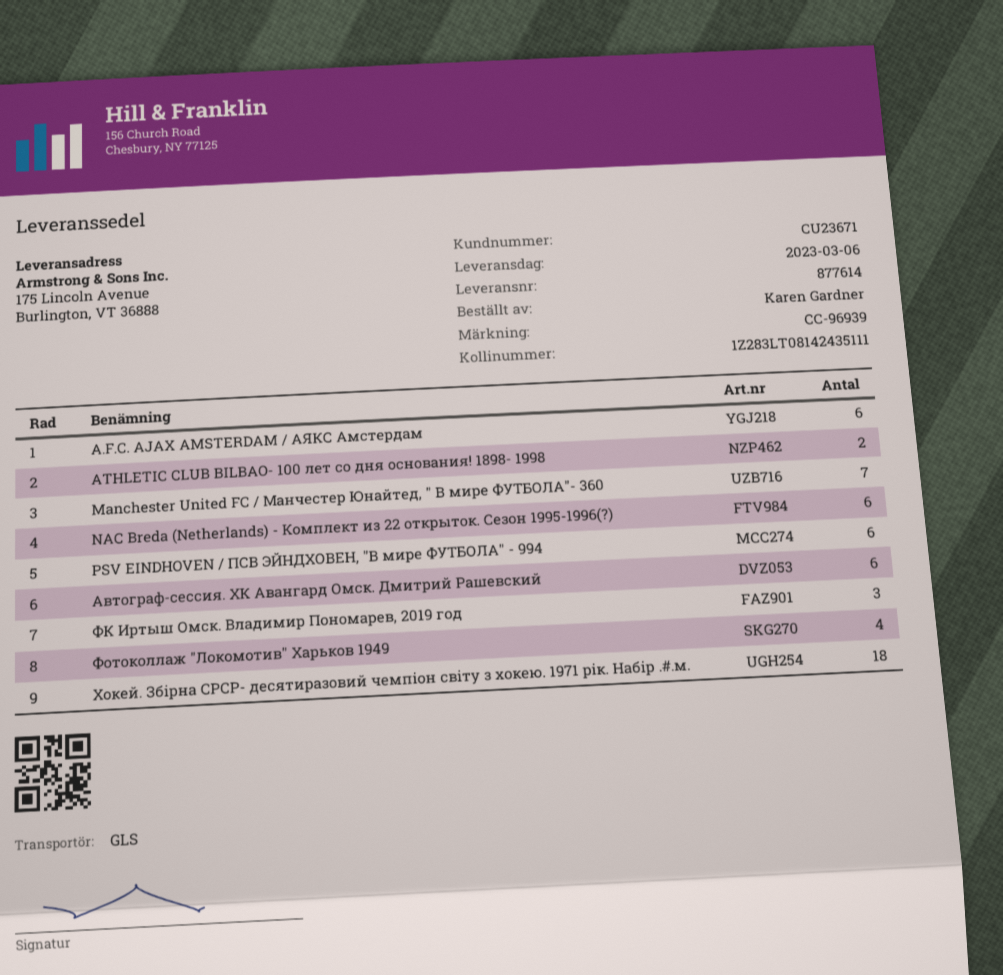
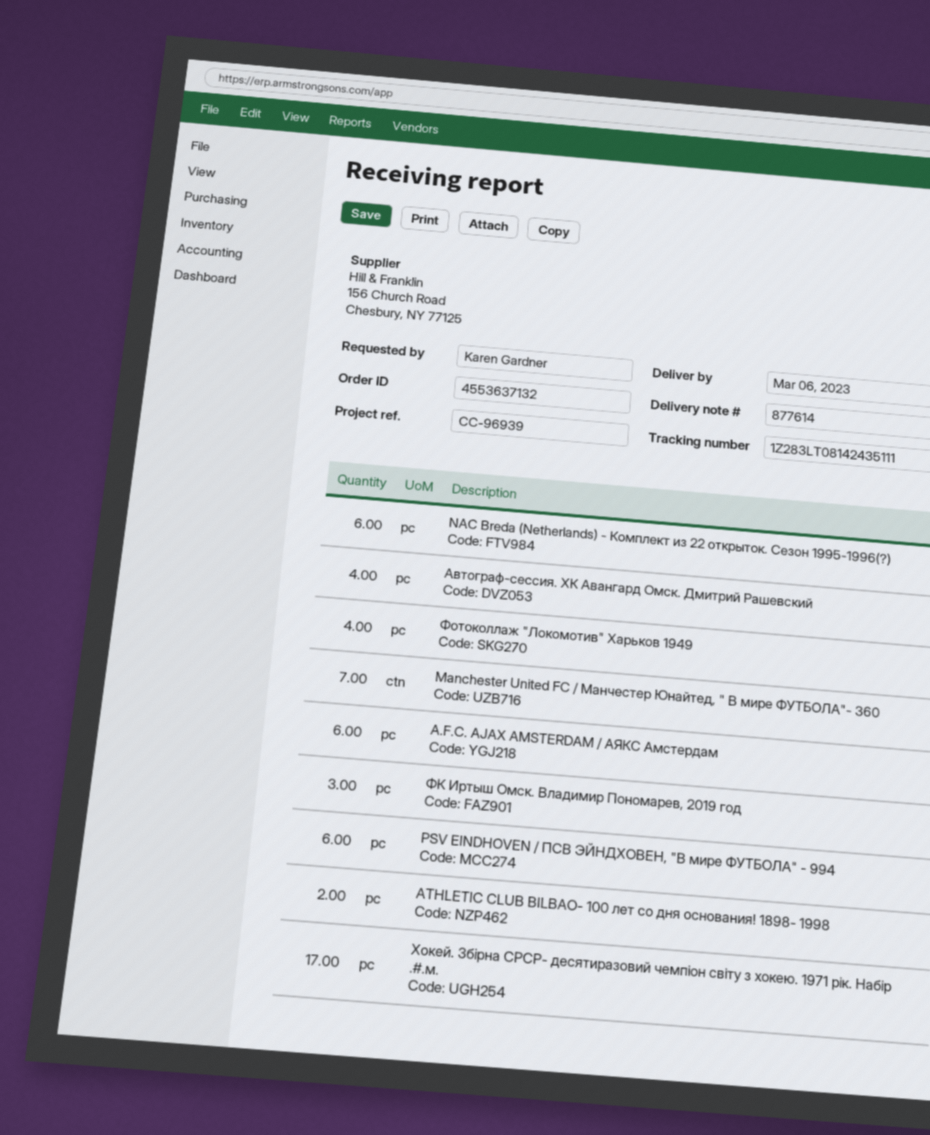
Автограф-сессия. ХК Авангард Омск. Дмитрий Рашевский: 6 -> 4
Хокей. Збірна СРСР- десятиразовий чемпіон світу з хокею. 1971 рік. Набір .#.м.: 18 -> 17

